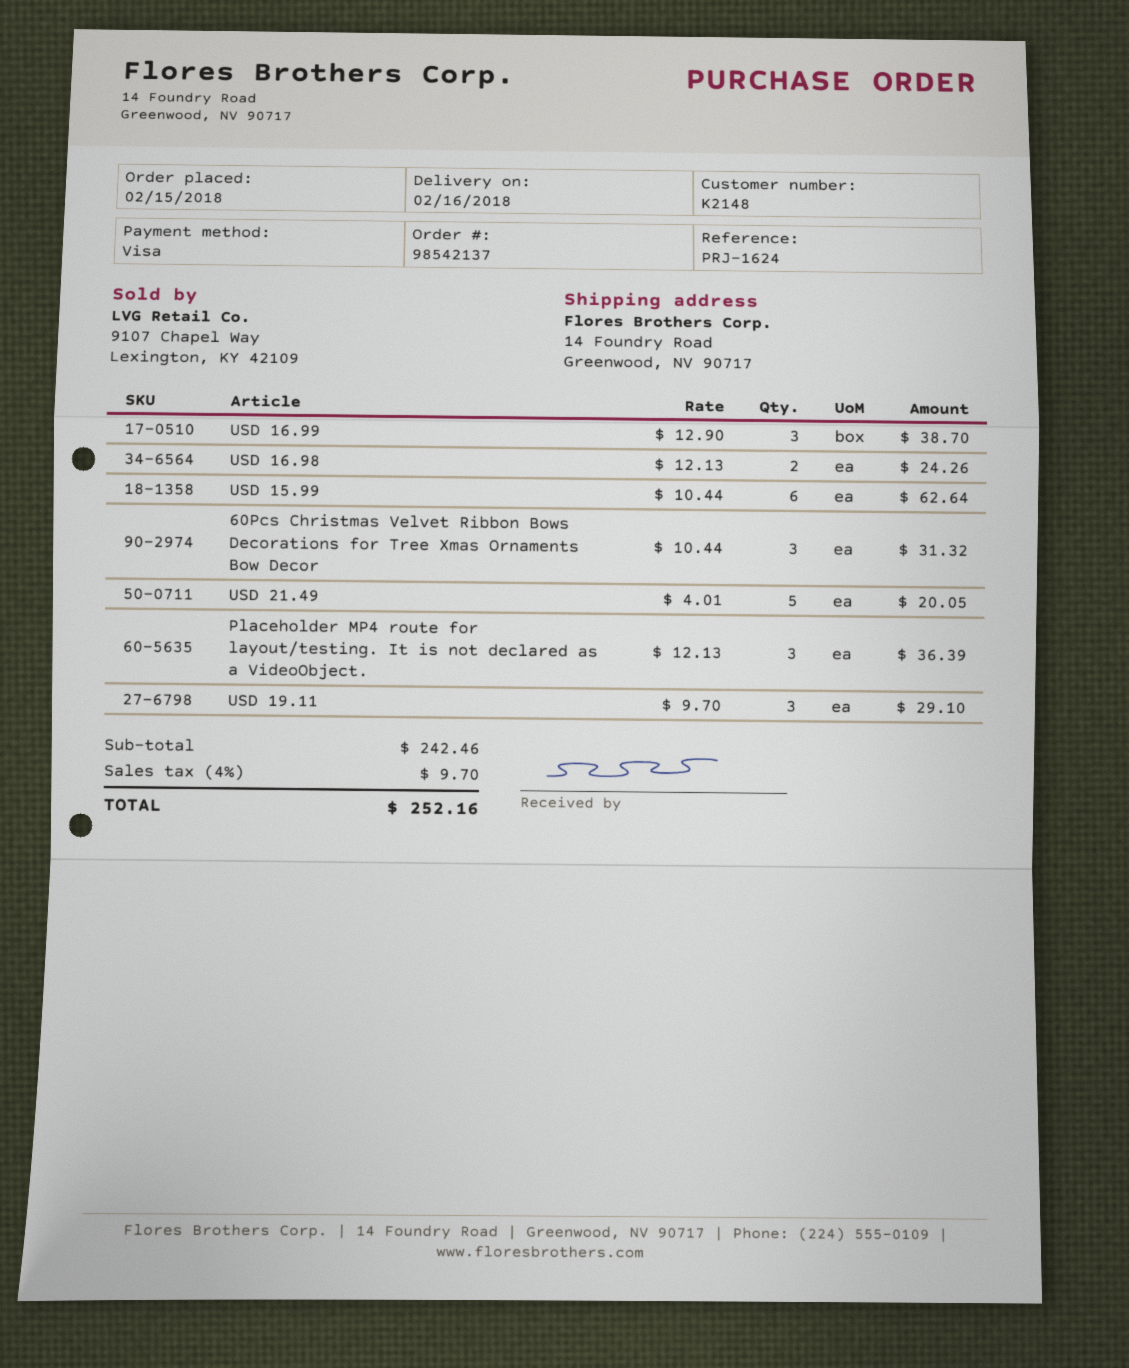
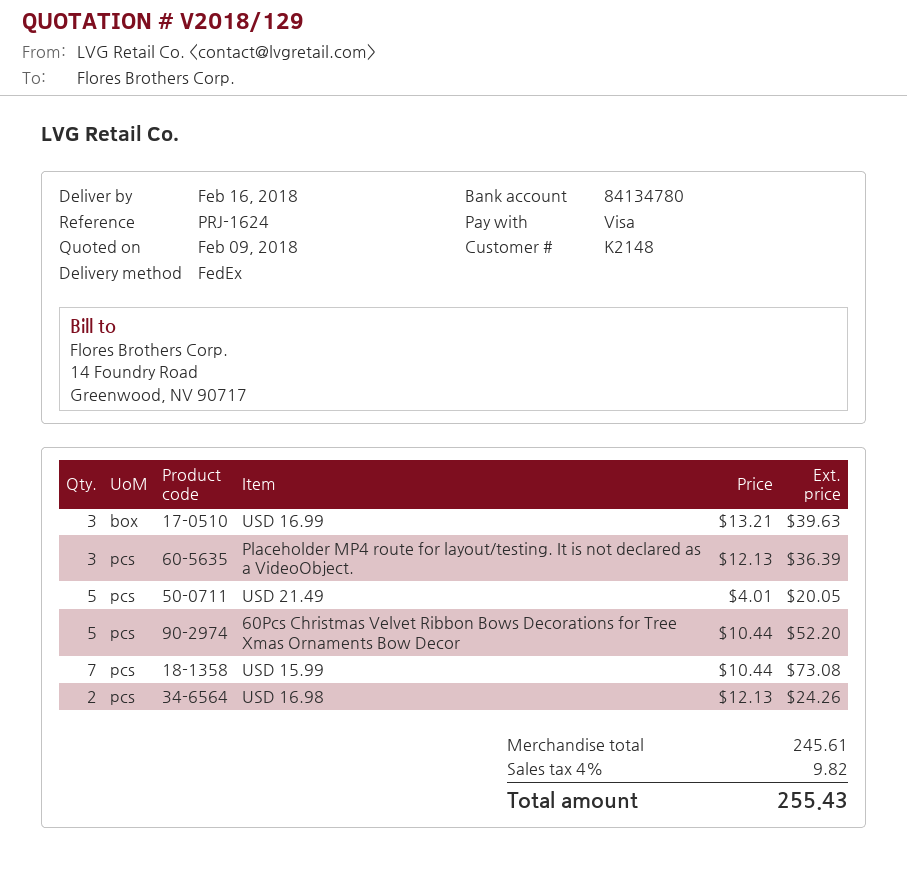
USD 16.99: 3 x 12.90 = 38.70 -> 3 x 13.21 = 39.63
USD 15.99: 6 x 10.44 = 62.64 -> 7 x 10.44 = 73.08
60Pcs Christmas Velvet Ribbon Bows Decorations for Tree Xmas Ornaments Bow Decor: 3 x 10.44 = 31.32 -> 5 x 10.44 = 52.20
USD 19.11: 3 x 9.70 = 29.10 -> none
subtotal: 242.46 -> 245.61
tax: 4% = 9.70 -> 4% = 9.82
total: 252.16 -> 255.43

